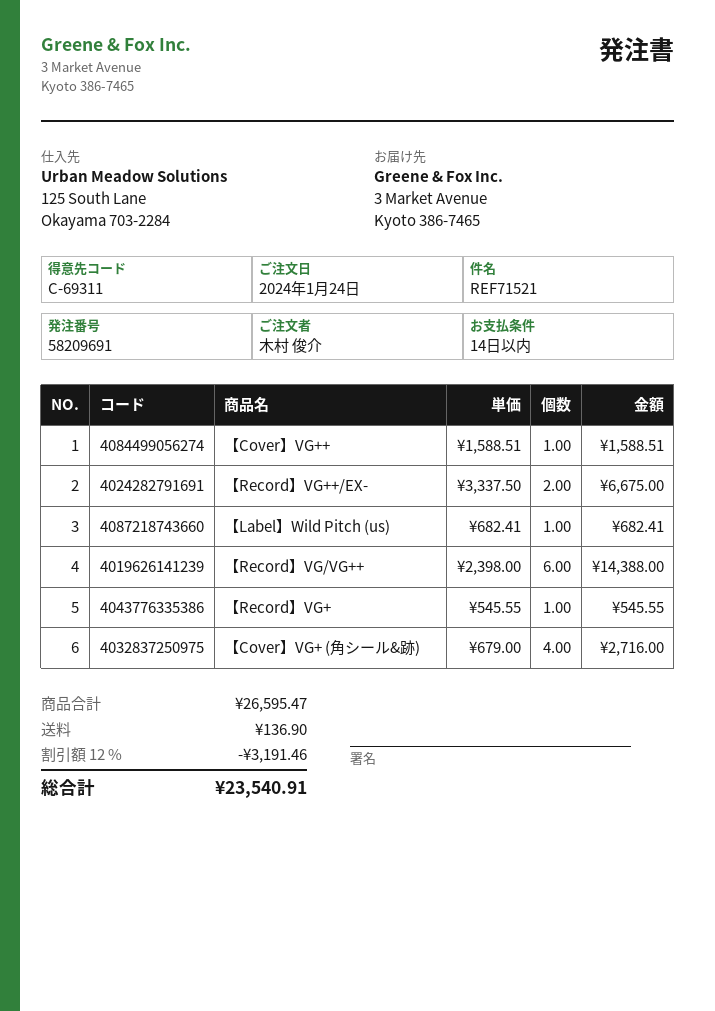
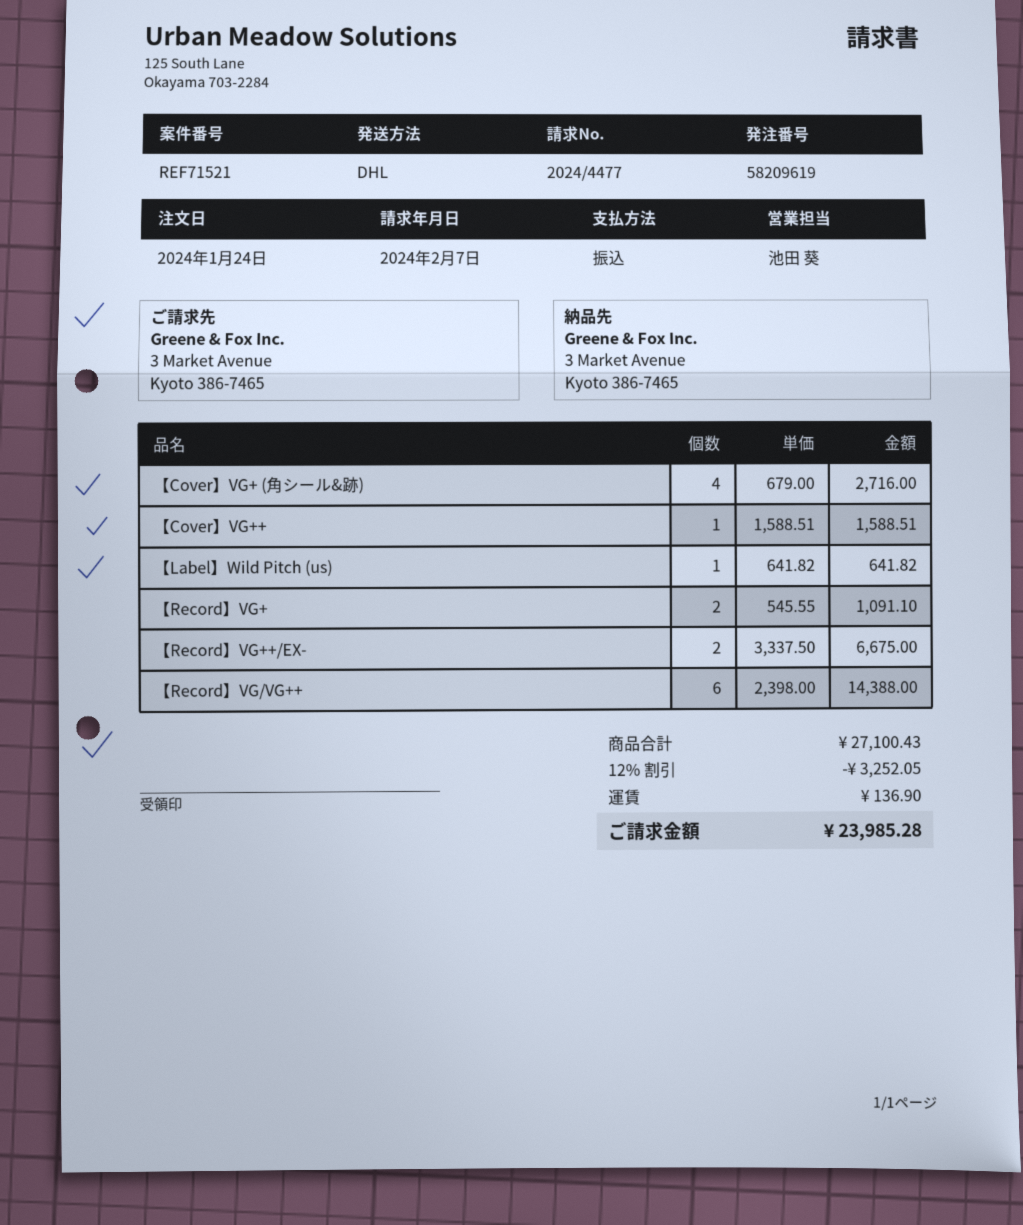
order number: 58209691 -> 58209619
【Label】Wild Pitch (us): 1 x 682.41 = 682.41 -> 1 x 641.82 = 641.82
【Record】VG+: 1 x 545.55 = 545.55 -> 2 x 545.55 = 1091.10
subtotal: 26595.47 -> 27100.43
discount: 12% = 3191.46 -> 12% = 3252.05
total: 23540.91 -> 23985.28

